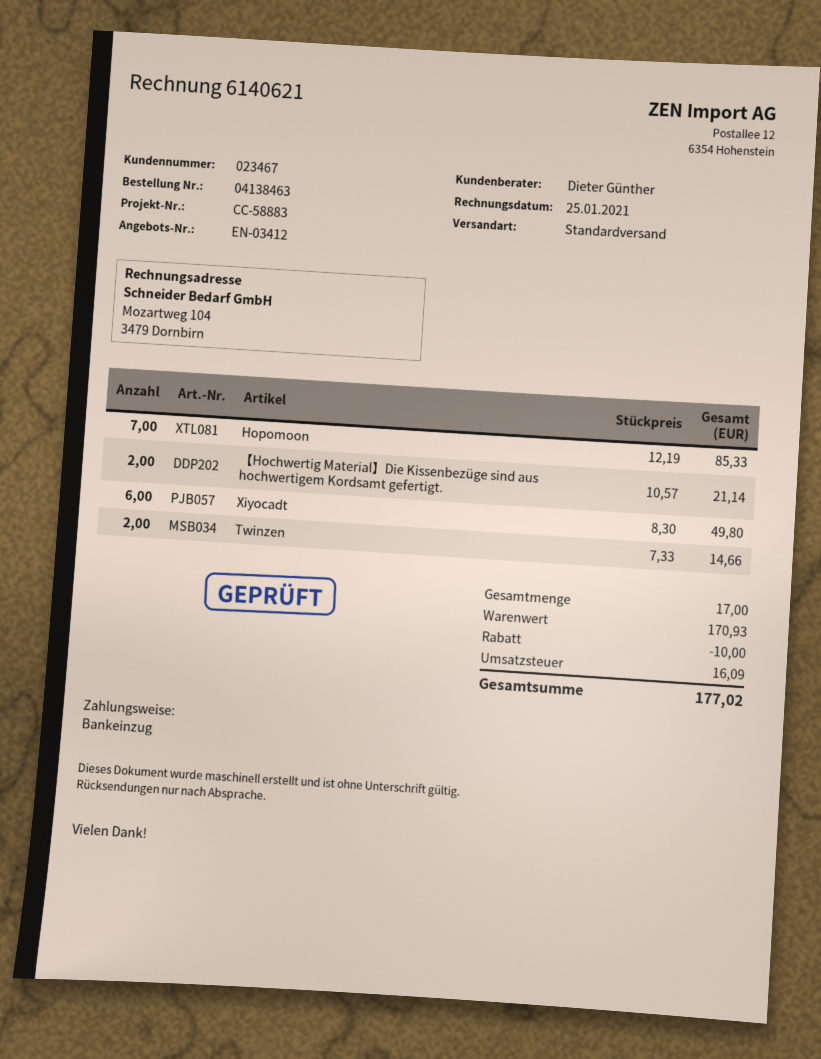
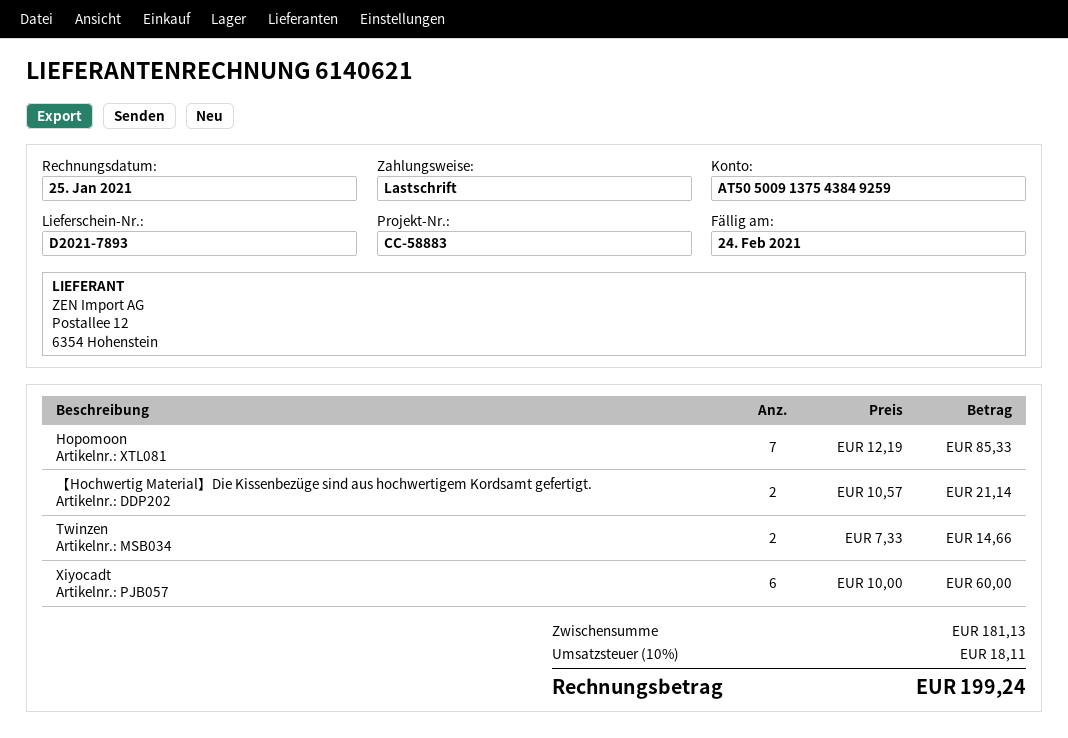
Xiyocadt: 6 x 8.30 = 49.80 -> 6 x 10.00 = 60.00
subtotal: 170.93 -> 181.13
discount: 10.00 -> none
tax: 16.09 -> 18.11
total: 177.02 -> 199.24

